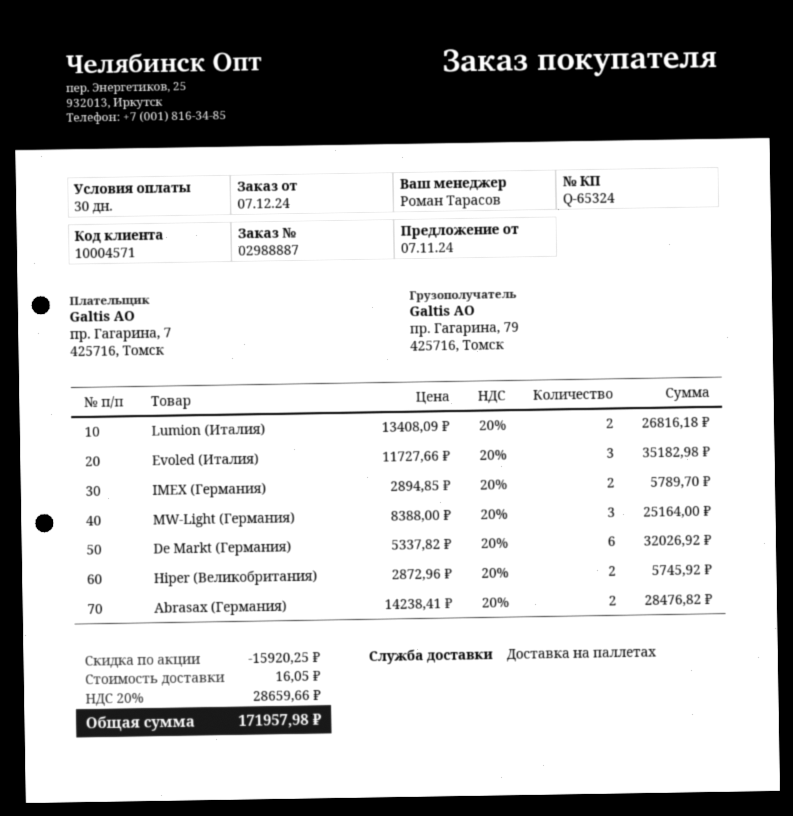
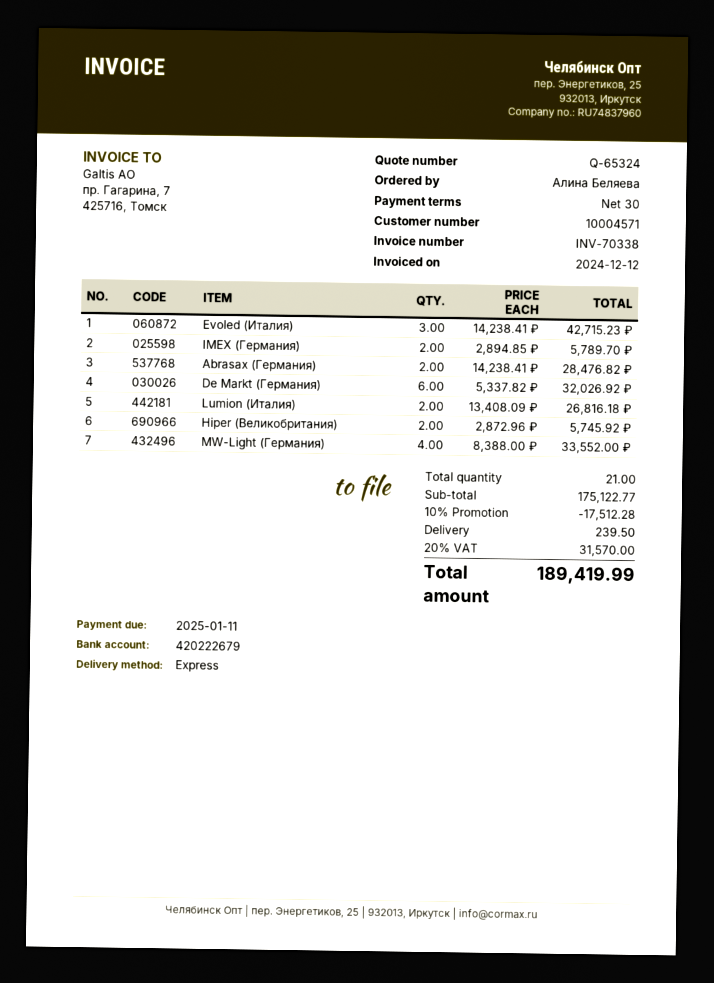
shipping method: pallet freight -> express
Evoled (Италия): 3 x 11727.66 = 35182.98 -> 3 x 14238.41 = 42715.23
MW-Light (Германия): 3 x 8388.00 = 25164.00 -> 4 x 8388.00 = 33552.00
discount: 15920.25 -> 17512.28
shipping: 16.05 -> 239.50
tax: 20% = 28659.66 -> 20% = 31570.00
total: 171957.98 -> 189419.99

